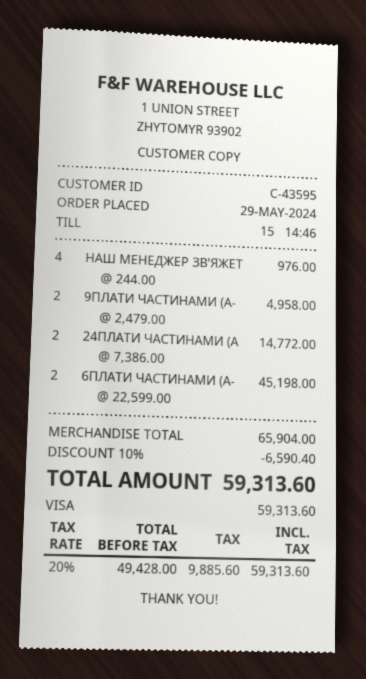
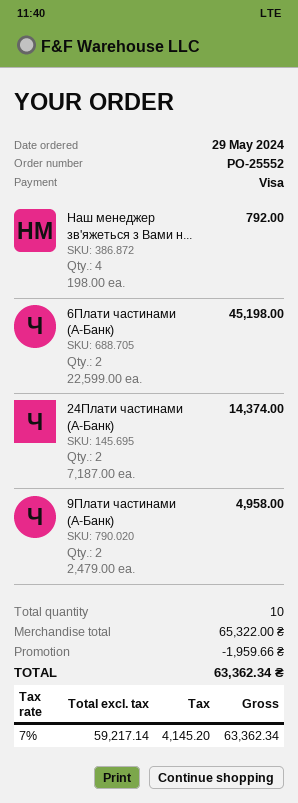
НАШ МЕНЕДЖЕР ЗВ'ЯЖЕТ: 4 x 244.00 = 976.00 -> 4 x 198.00 = 792.00
24ПЛАТИ ЧАСТИНАМИ (А: 2 x 7386.00 = 14772.00 -> 2 x 7187.00 = 14374.00
subtotal: 65904.00 -> 65322.00
discount: 6590.40 -> 1959.66
net: 49428.00 -> 59217.14
tax: 20% = 9885.60 -> 7% = 4145.20
total: 59313.60 -> 63362.34

